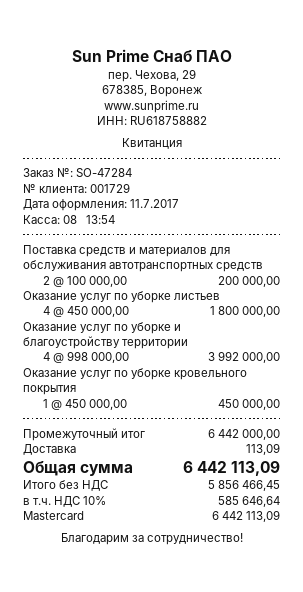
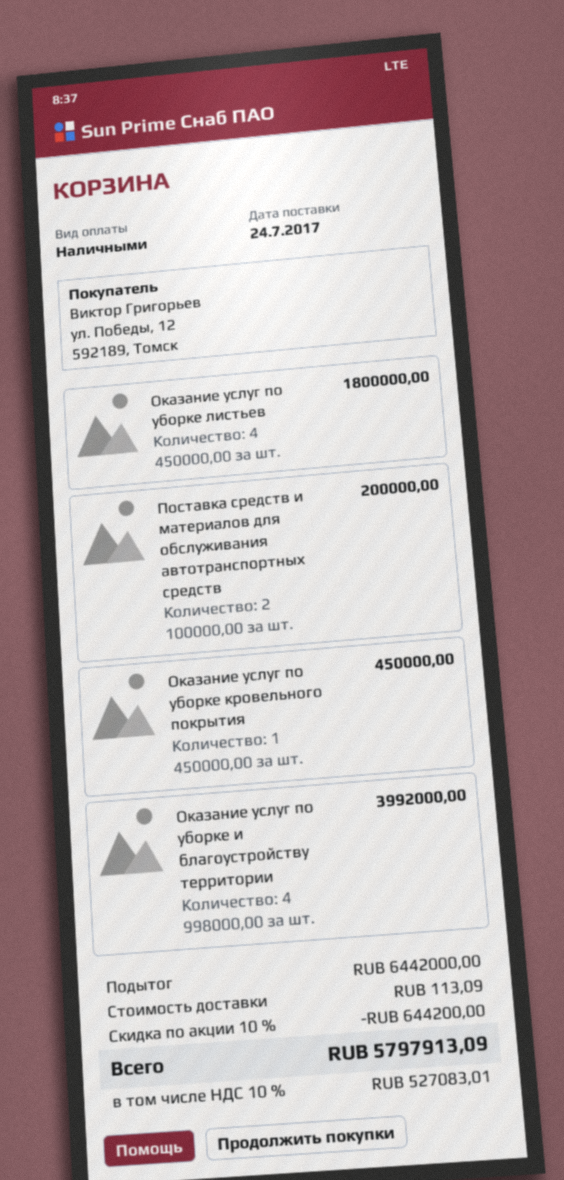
payment method: Mastercard -> cash
discount: none -> 10% = 644200.00
tax: 10% = 585646.64 -> 10% = 527083.01
total: 6442113.09 -> 5797913.09

